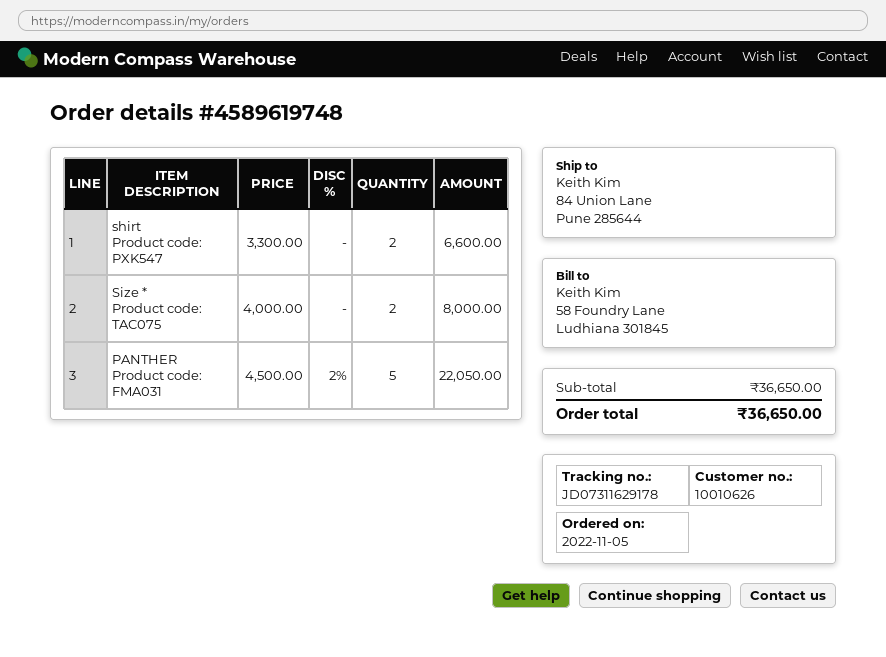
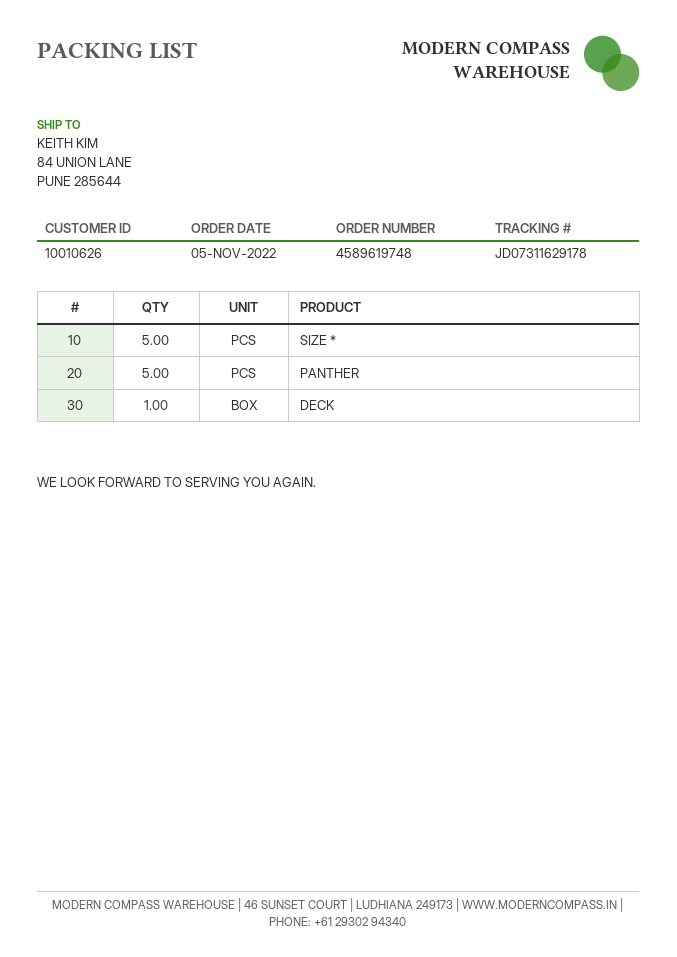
shirt: 2 -> none
Size *: 2 -> 5
DECK: none -> 1

